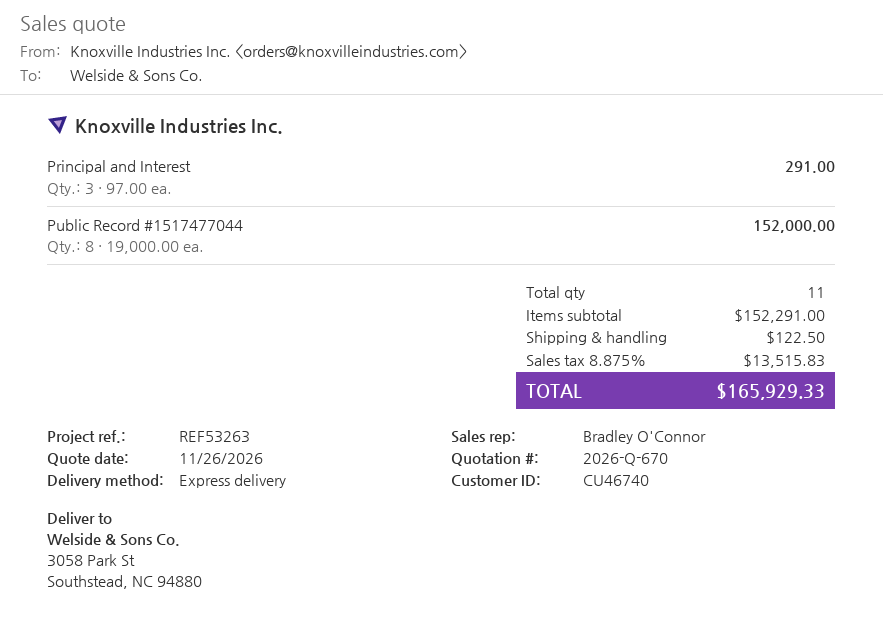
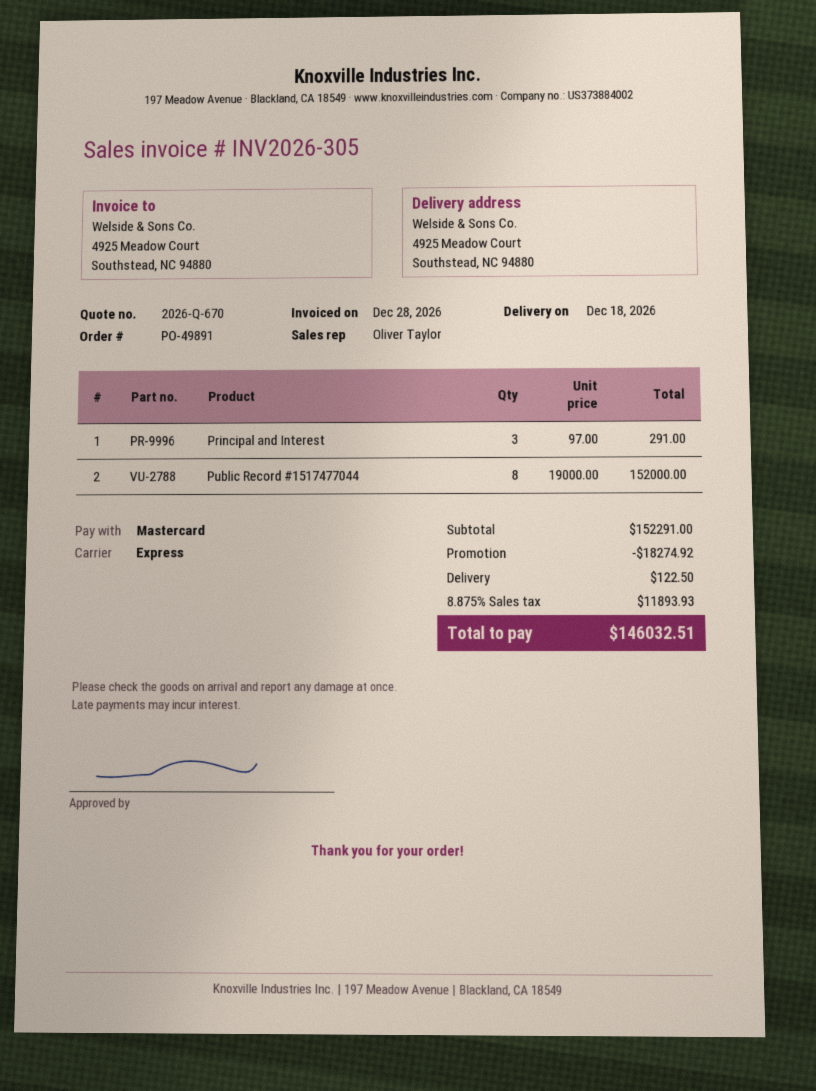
sales rep: Bradley O'Connor -> Oliver Taylor
ship to: 3058 Park St, Southstead, NC 94880 -> 4925 Meadow Court, Southstead, NC 94880
discount: none -> 18274.92
tax: 8.875% = 13515.83 -> 8.875% = 11893.93
total: 165929.33 -> 146032.51

